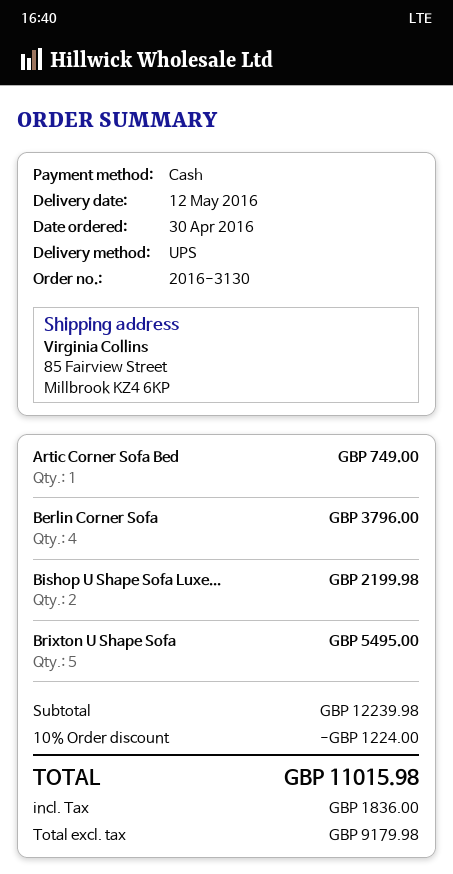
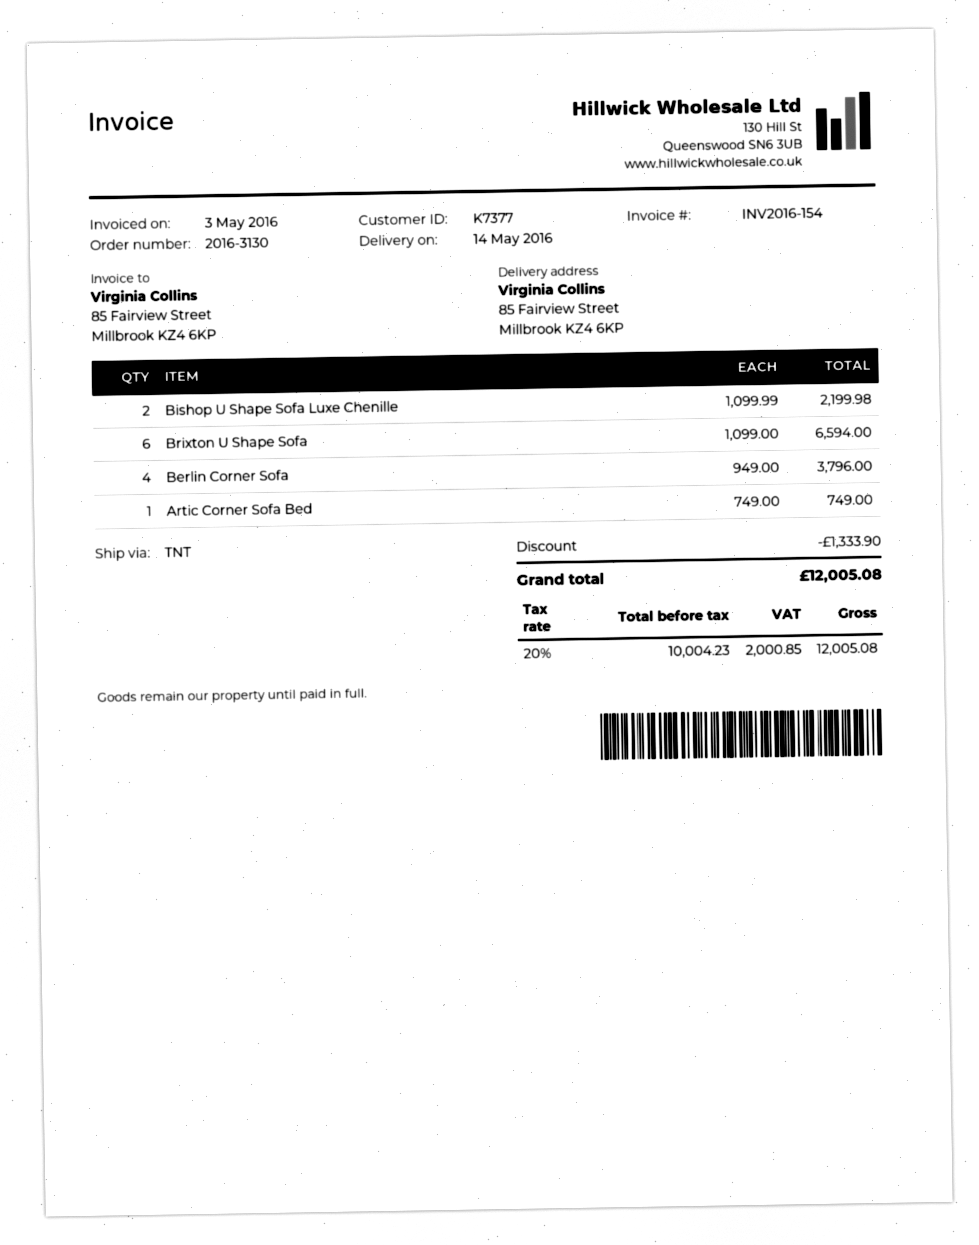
delivery date: 2016-05-12 -> 2016-05-14
shipping method: UPS -> TNT
Brixton U Shape Sofa: 5 for 5495.00 -> 6 for 6594.00
discount: 1224.00 -> 1333.90
net: 9179.98 -> 10004.23
tax: 1836.00 -> 2000.85
total: 11015.98 -> 12005.08

